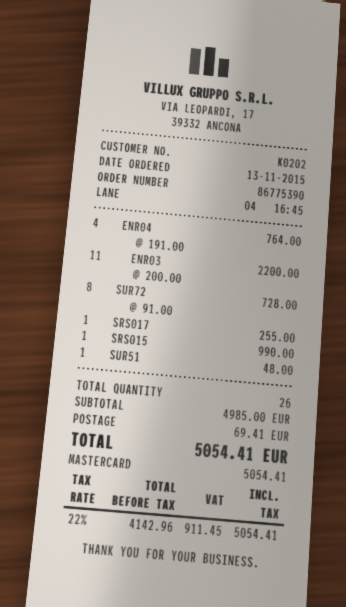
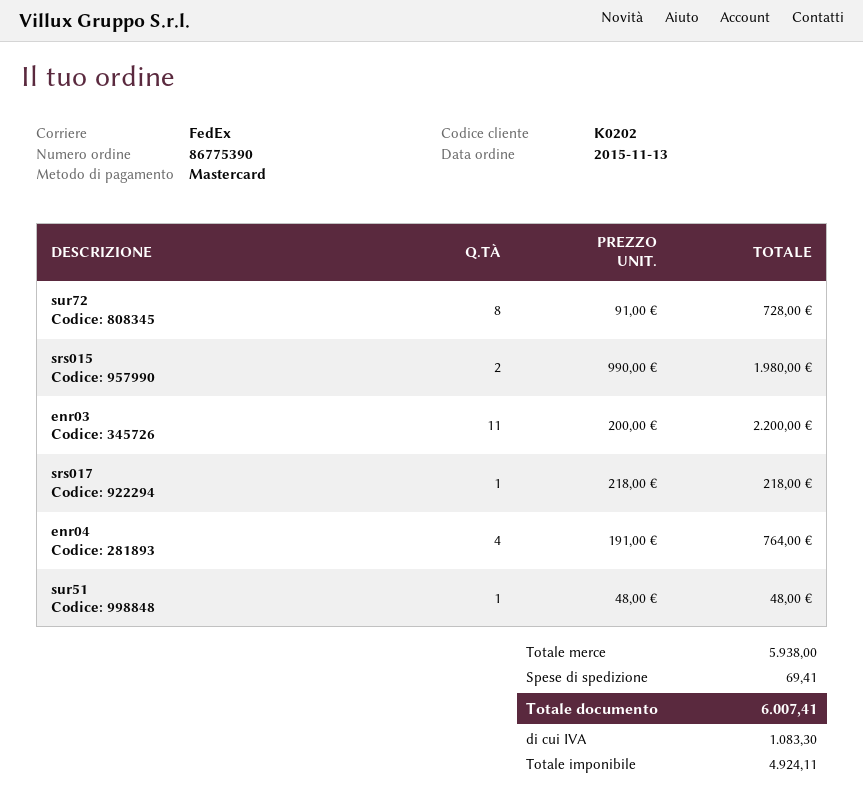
SRS017: 1 x 255.00 = 255.00 -> 1 x 218.00 = 218.00
SRS015: 1 x 990.00 = 990.00 -> 2 x 990.00 = 1980.00
subtotal: 4985.00 -> 5938.00
net: 4142.96 -> 4924.11
tax: 911.45 -> 1083.30
total: 5054.41 -> 6007.41

